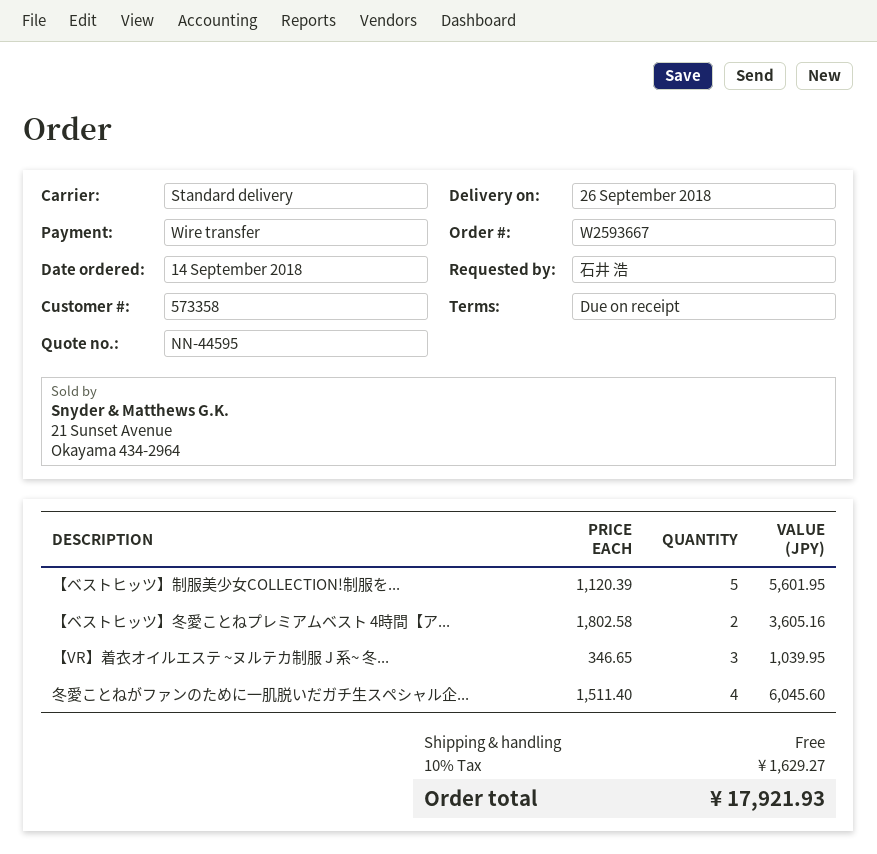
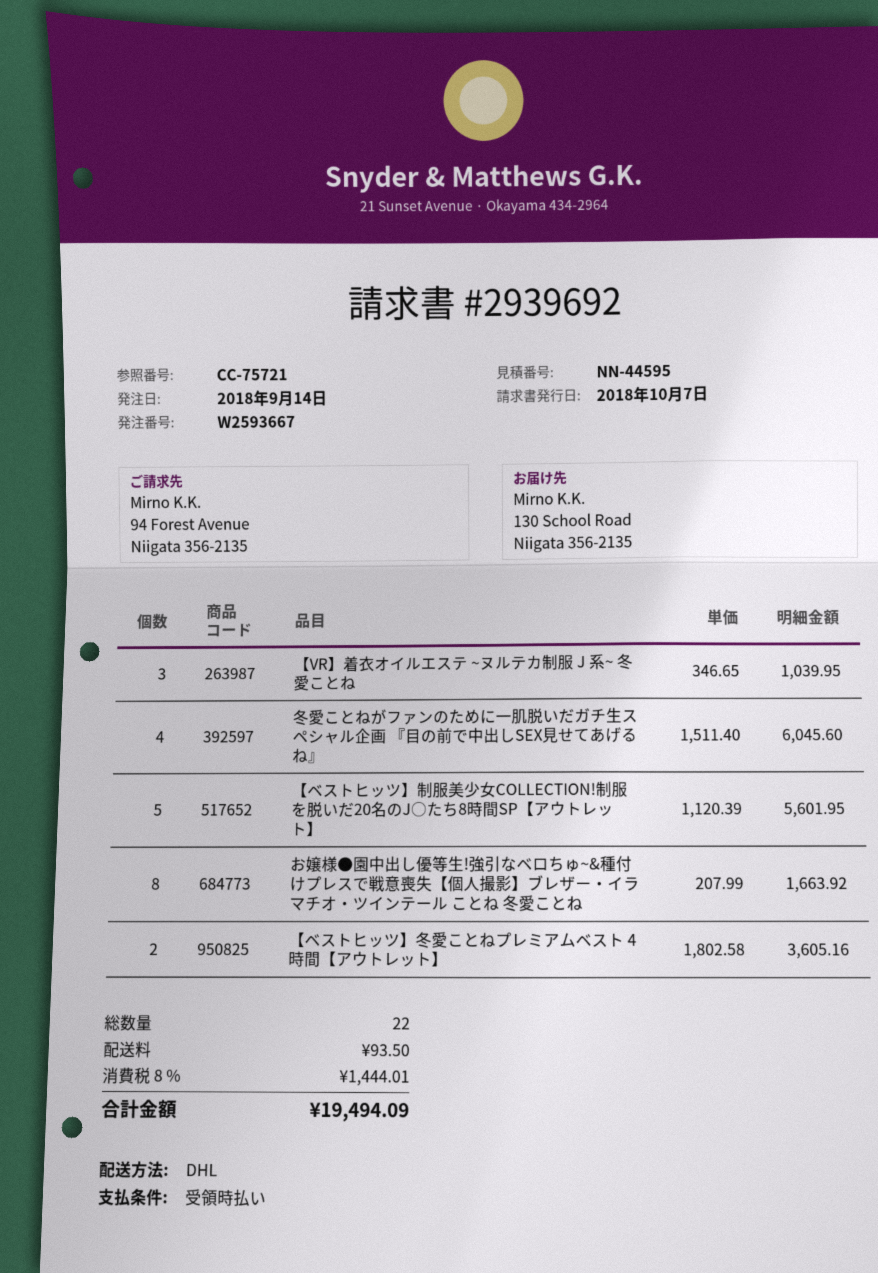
shipping method: standard -> DHL
お嬢様●園中出し優等生!強引なベロちゅ~&種付けプレスで戦意喪失【個人撮影】ブレザー・イラマチオ・ツインテール ことね 冬愛ことね: none -> 8 x 207.99 = 1663.92
shipping: 0.00 -> 93.50
tax: 10% = 1629.27 -> 8% = 1444.01
total: 17921.93 -> 19494.09

